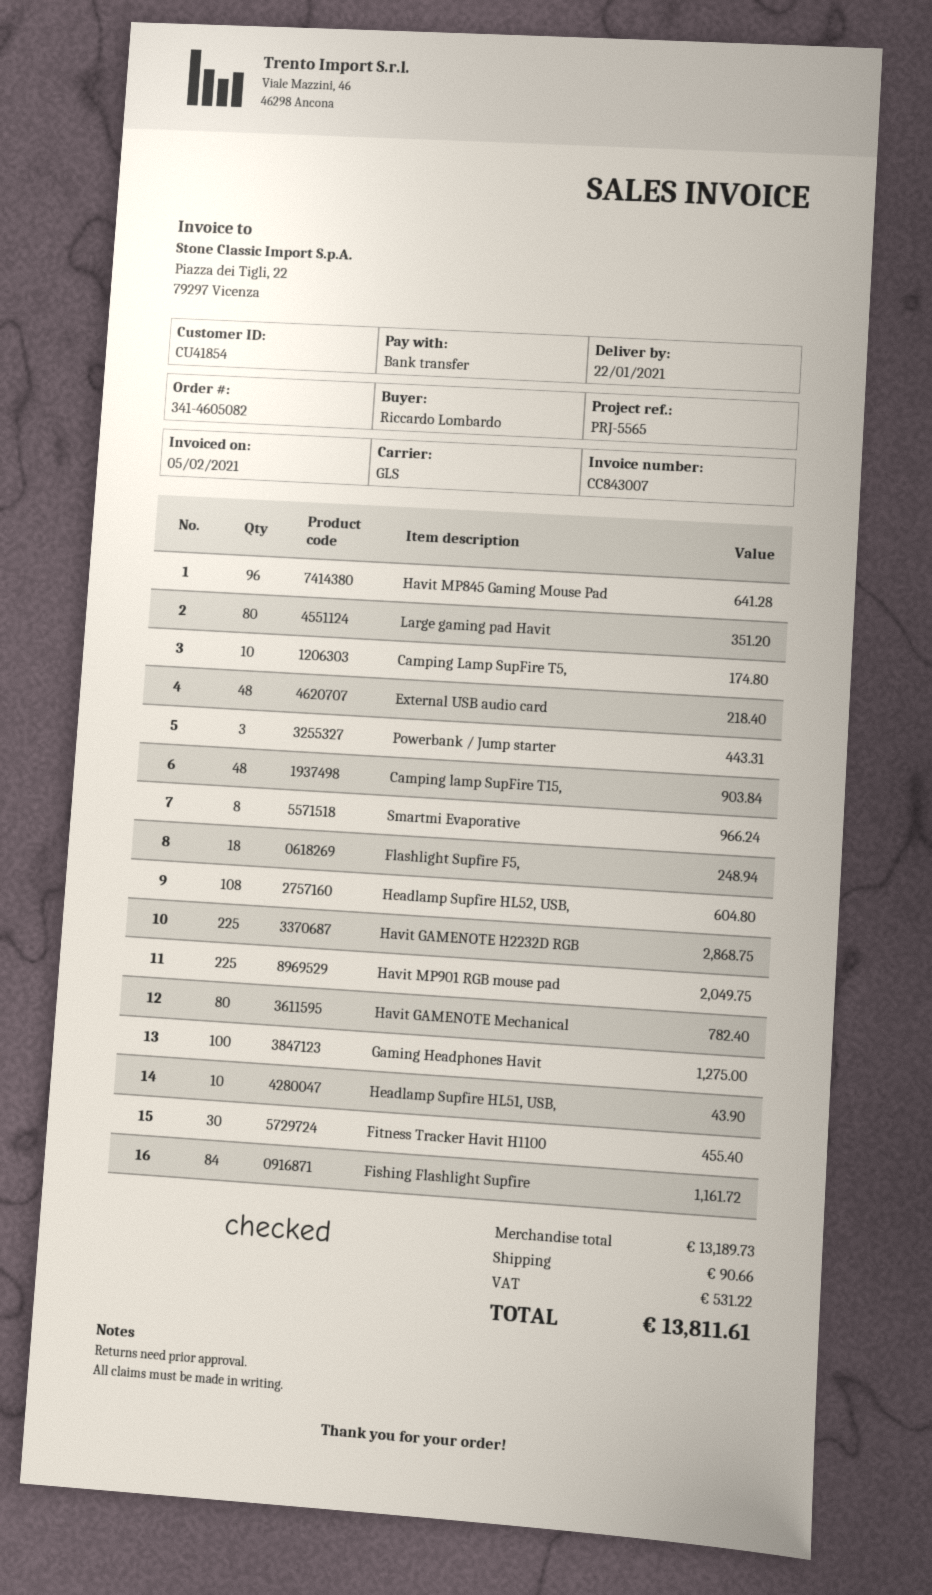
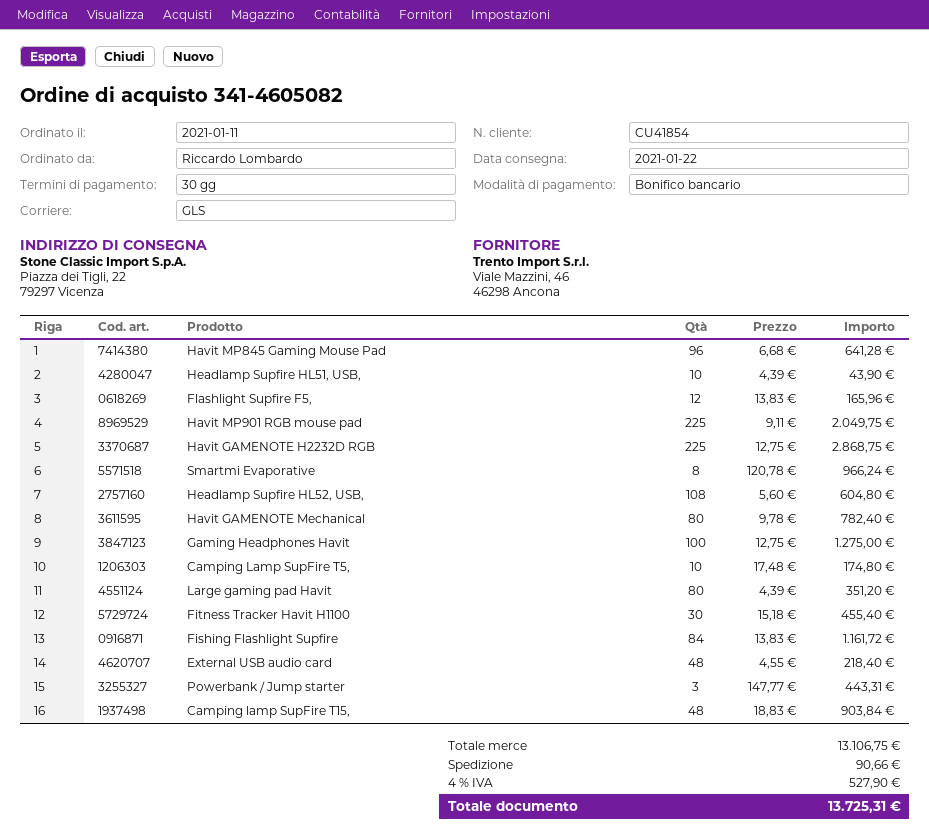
Flashlight Supfire F5,: 18 for 248.94 -> 12 for 165.96
subtotal: 13189.73 -> 13106.75
tax: 531.22 -> 527.90
total: 13811.61 -> 13725.31

